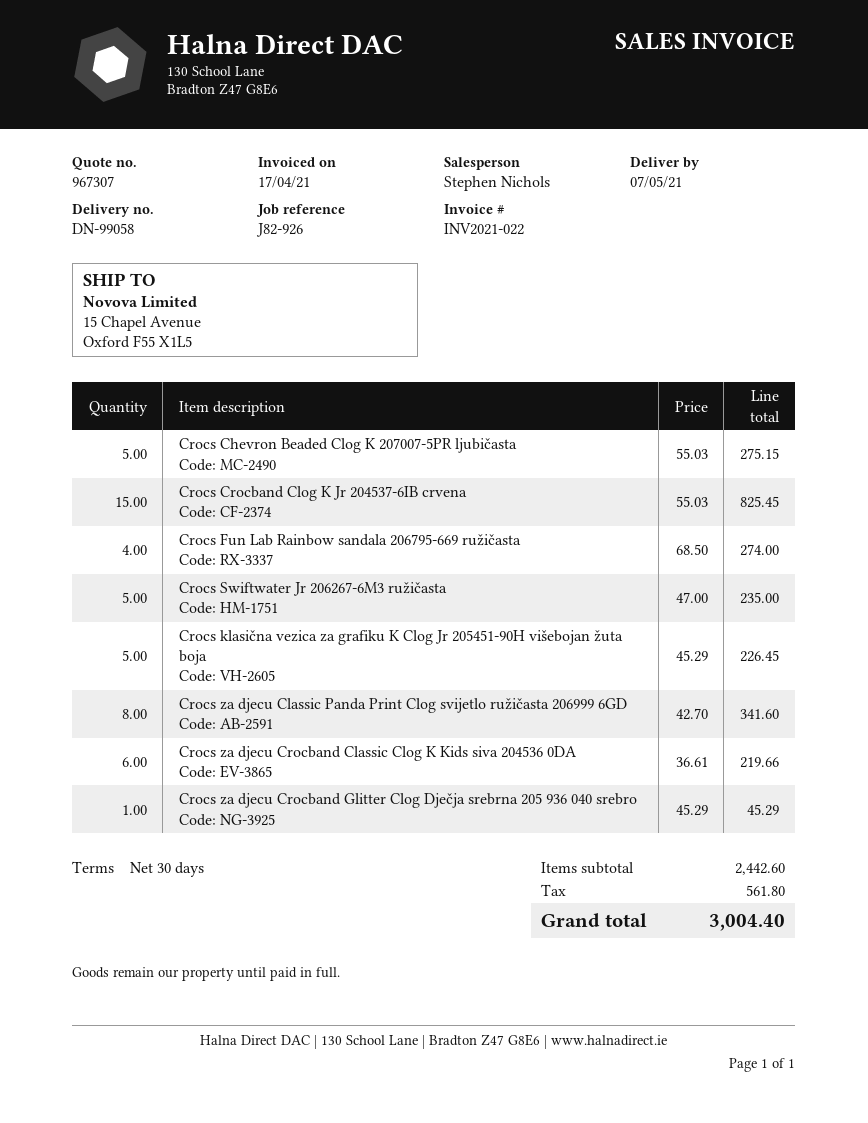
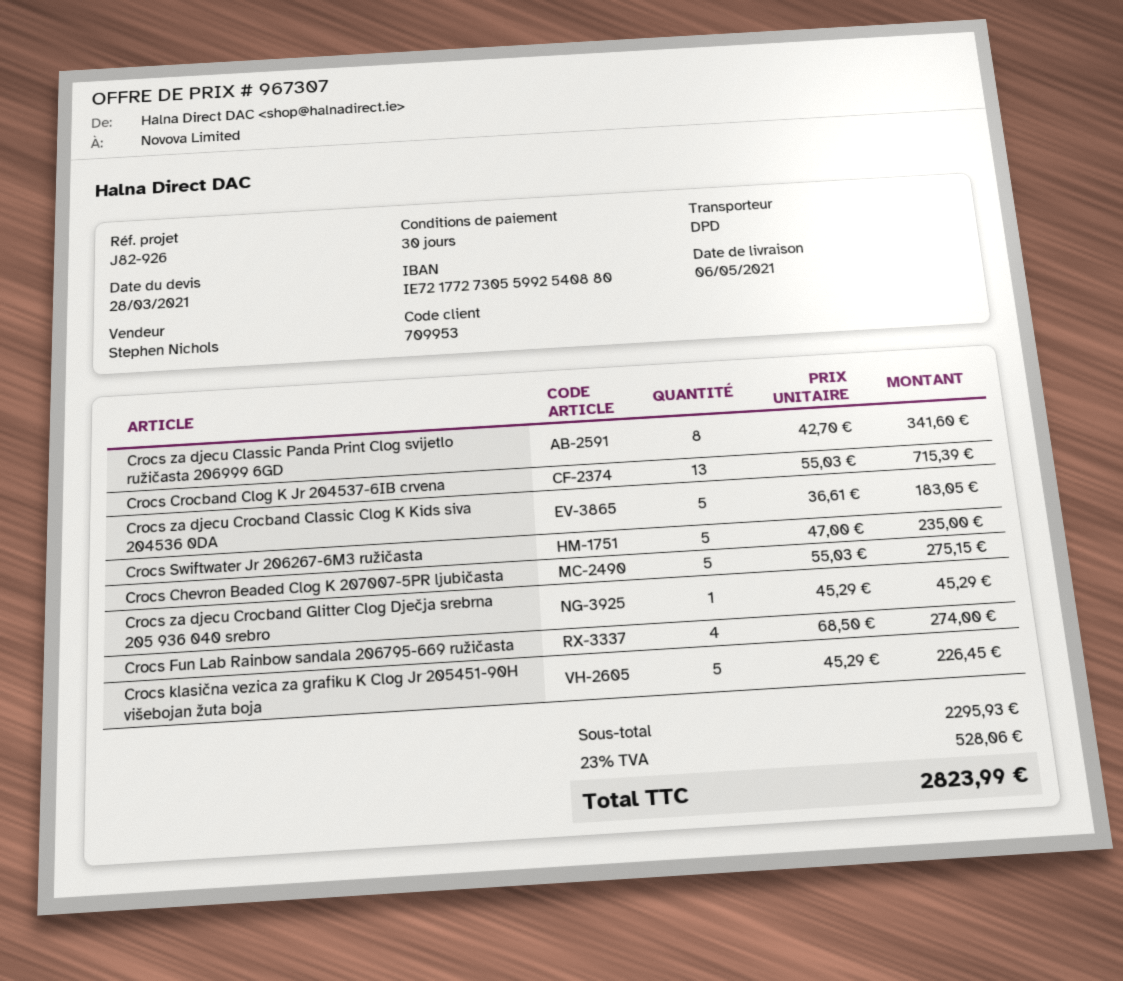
delivery date: 2021-05-07 -> 2021-05-06
Crocs Crocband Clog K Jr 204537-6IB crvena: 15 x 55.03 = 825.45 -> 13 x 55.03 = 715.39
Crocs za djecu Crocband Classic Clog K Kids siva 204536 0DA: 6 x 36.61 = 219.66 -> 5 x 36.61 = 183.05
subtotal: 2442.60 -> 2295.93
tax: 561.80 -> 528.06
total: 3004.40 -> 2823.99

